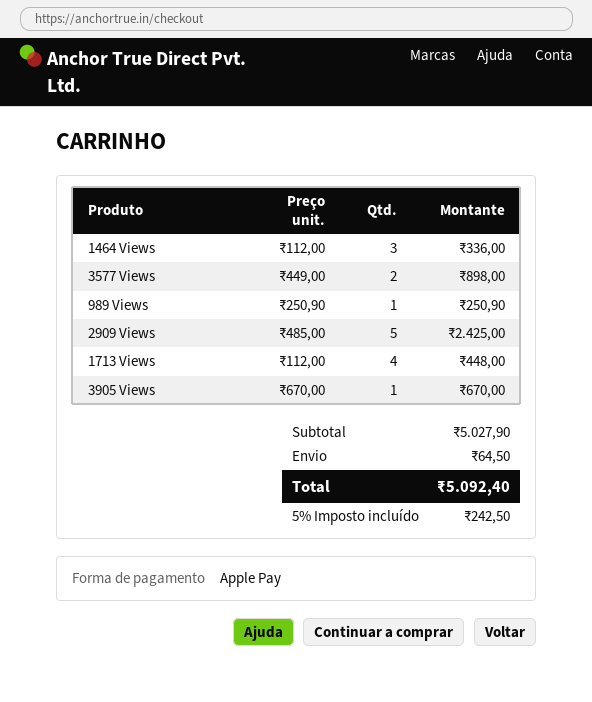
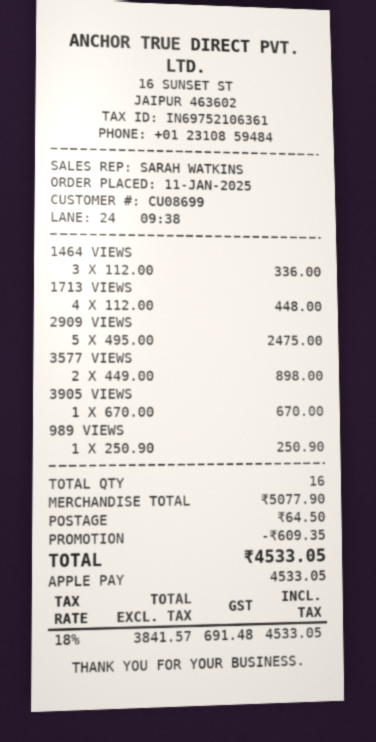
2909 Views: 5 x 485.00 = 2425.00 -> 5 x 495.00 = 2475.00
subtotal: 5027.90 -> 5077.90
discount: none -> 609.35
tax: 5% = 242.50 -> 18% = 691.48
total: 5092.40 -> 4533.05

